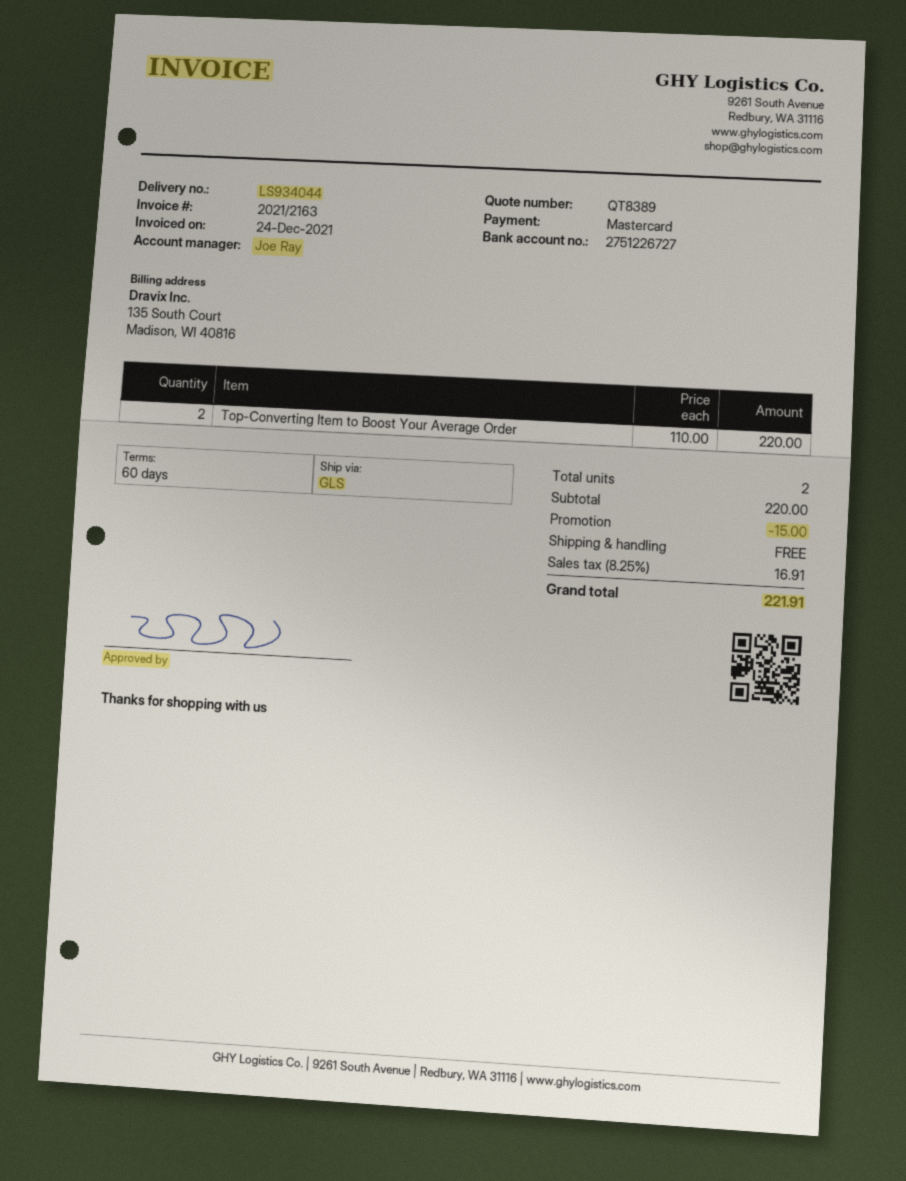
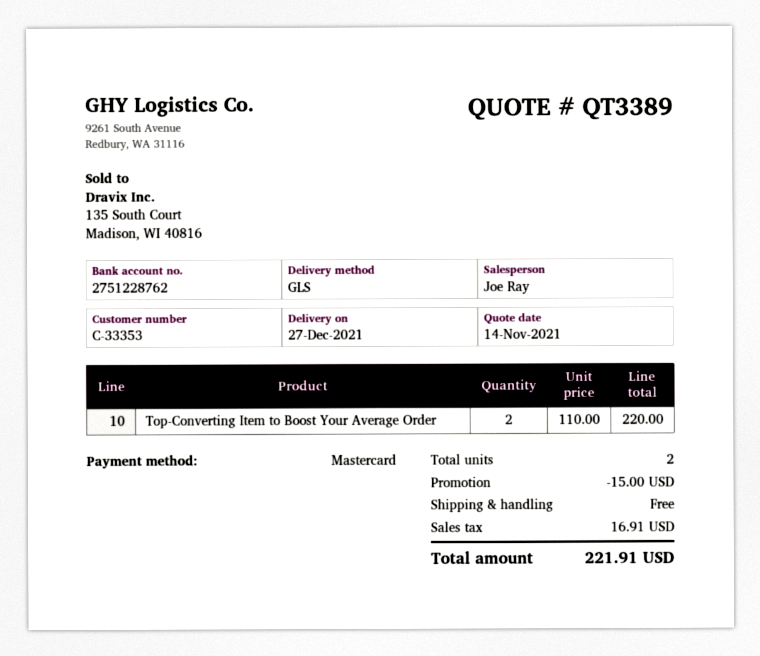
quote number: QT8389 -> QT3389
bank account: 2751226727 -> 2751228762

